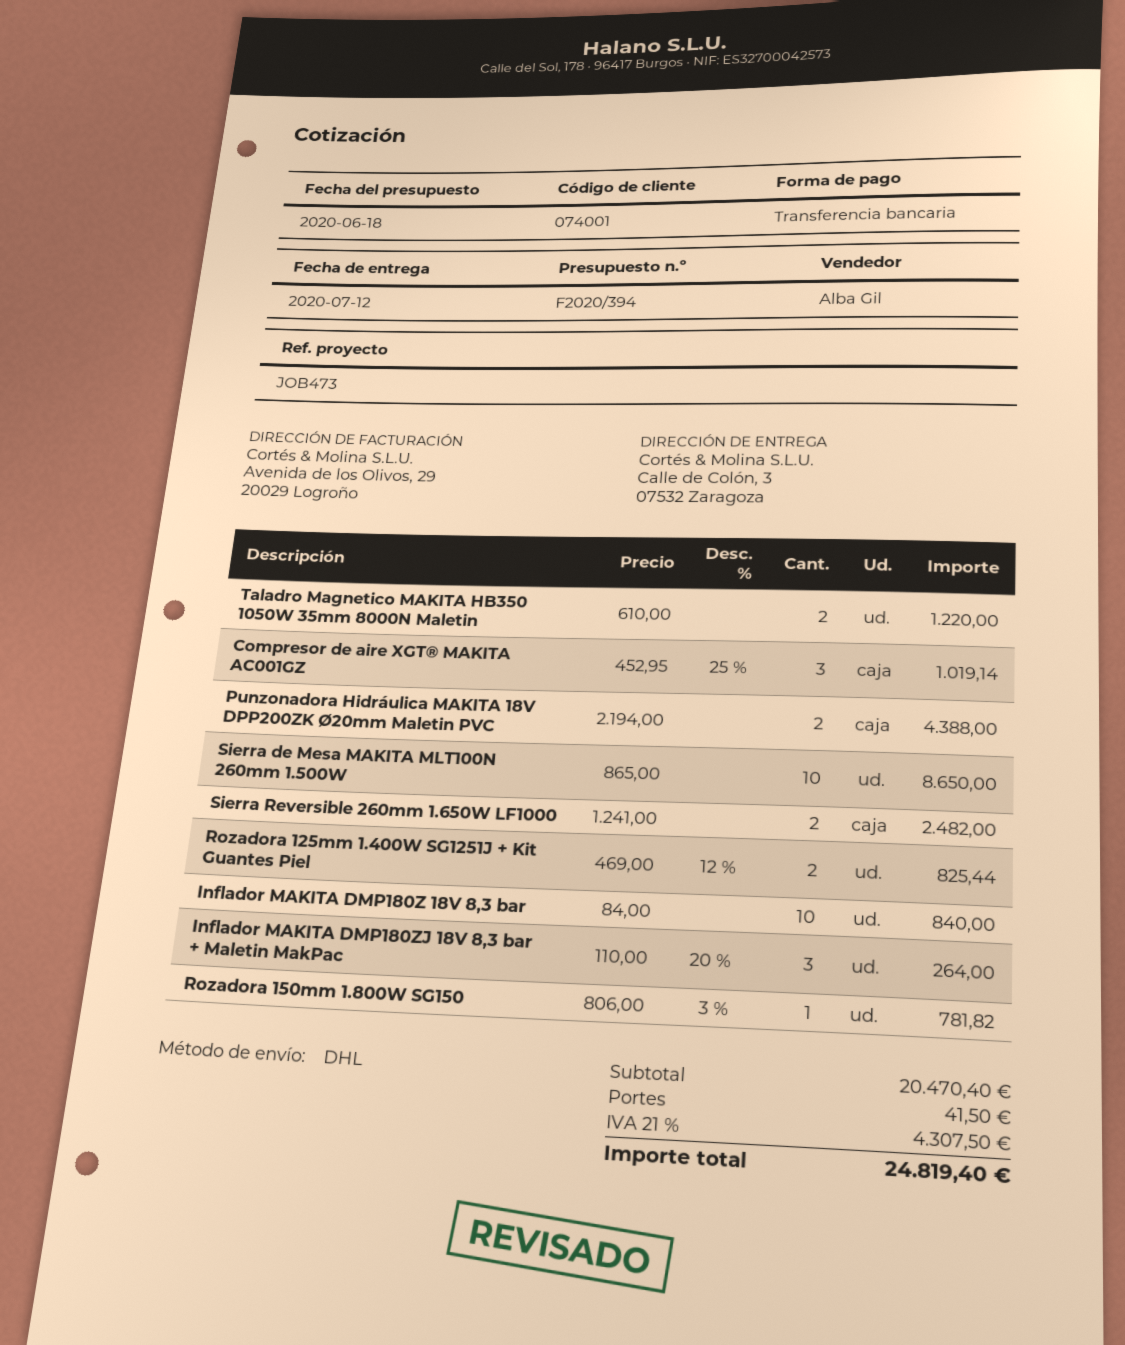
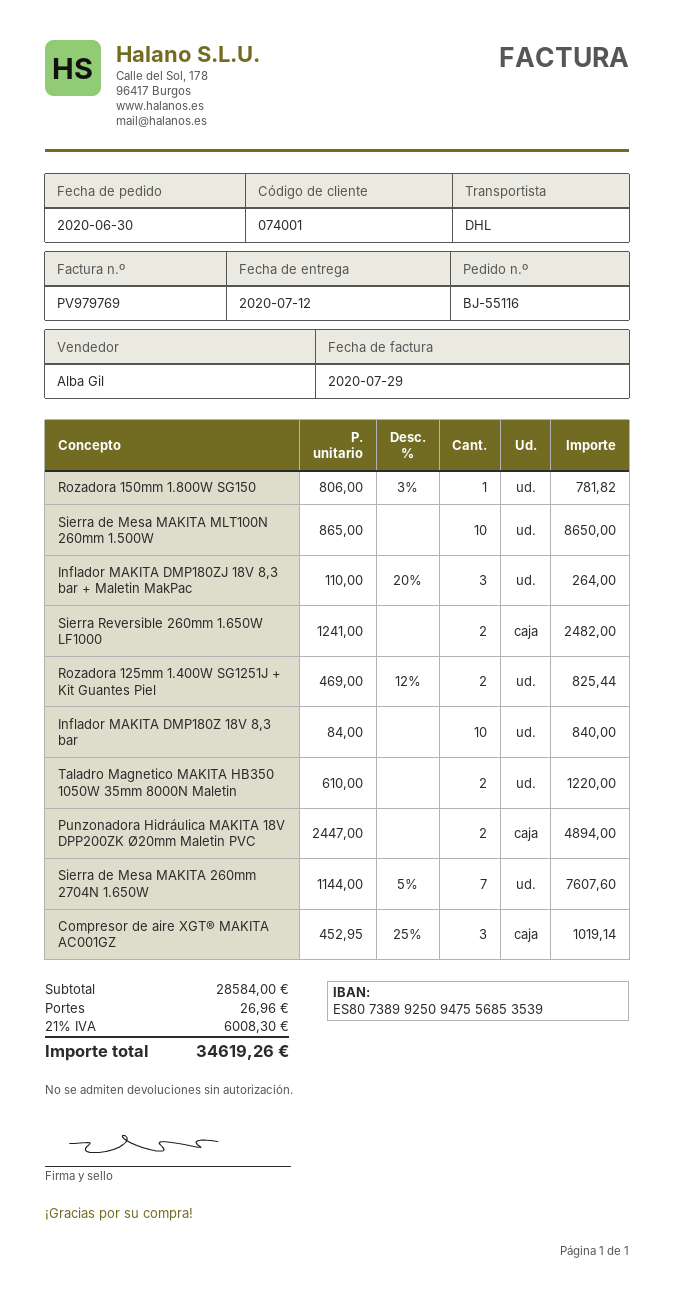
Punzonadora Hidráulica MAKITA 18V DPP200ZK Ø20mm Maletin PVC: 2 x 2194.00 = 4388.00 -> 2 x 2447.00 = 4894.00
Sierra de Mesa MAKITA 260mm 2704N 1.650W: none -> 7 x 1144.00 - 5% = 7607.60
subtotal: 20470.40 -> 28584.00
shipping: 41.50 -> 26.96
tax: 21% = 4307.50 -> 21% = 6008.30
total: 24819.40 -> 34619.26

